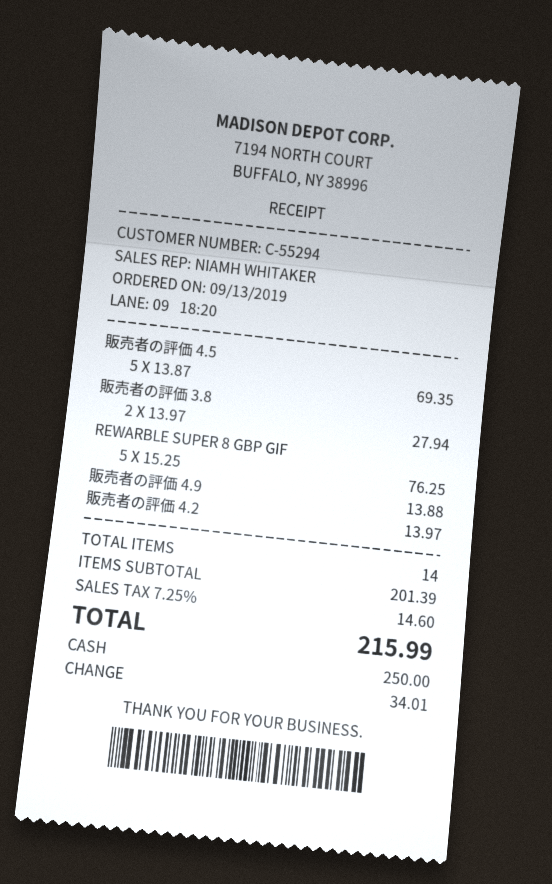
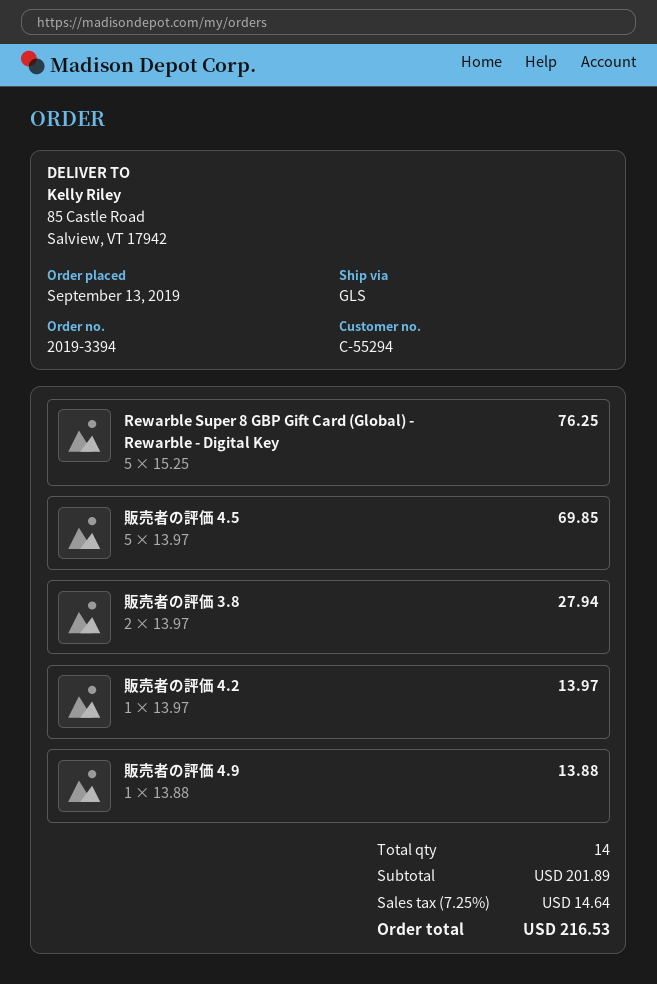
販売者の評価 4.5: 5 x 13.87 = 69.35 -> 5 x 13.97 = 69.85
subtotal: 201.39 -> 201.89
tax: 7.25% = 14.60 -> 7.25% = 14.64
total: 215.99 -> 216.53

